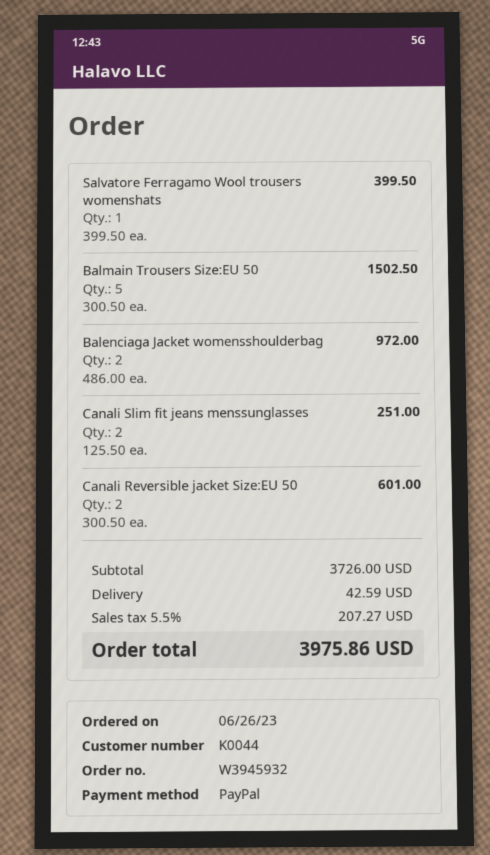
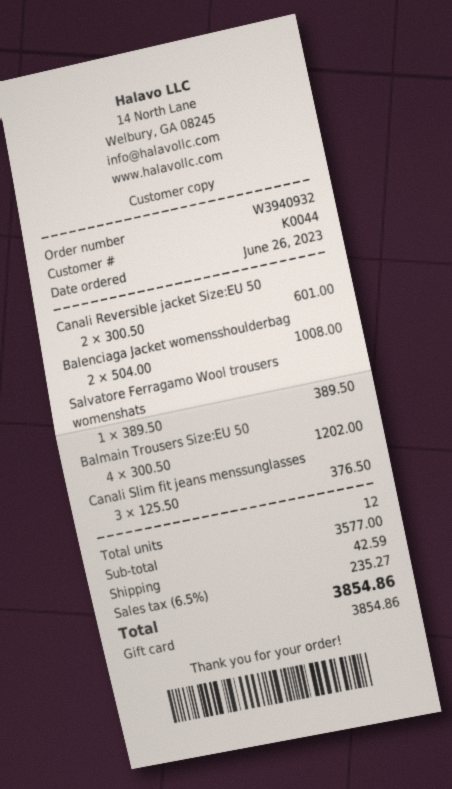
order number: W3945932 -> W3940932
payment method: PayPal -> gift card
Salvatore Ferragamo Wool trousers womenshats: 1 x 399.50 = 399.50 -> 1 x 389.50 = 389.50
Balmain Trousers Size:EU 50: 5 x 300.50 = 1502.50 -> 4 x 300.50 = 1202.00
Balenciaga Jacket womensshoulderbag: 2 x 486.00 = 972.00 -> 2 x 504.00 = 1008.00
Canali Slim fit jeans menssunglasses: 2 x 125.50 = 251.00 -> 3 x 125.50 = 376.50
subtotal: 3726.00 -> 3577.00
tax: 5.5% = 207.27 -> 6.5% = 235.27
total: 3975.86 -> 3854.86

